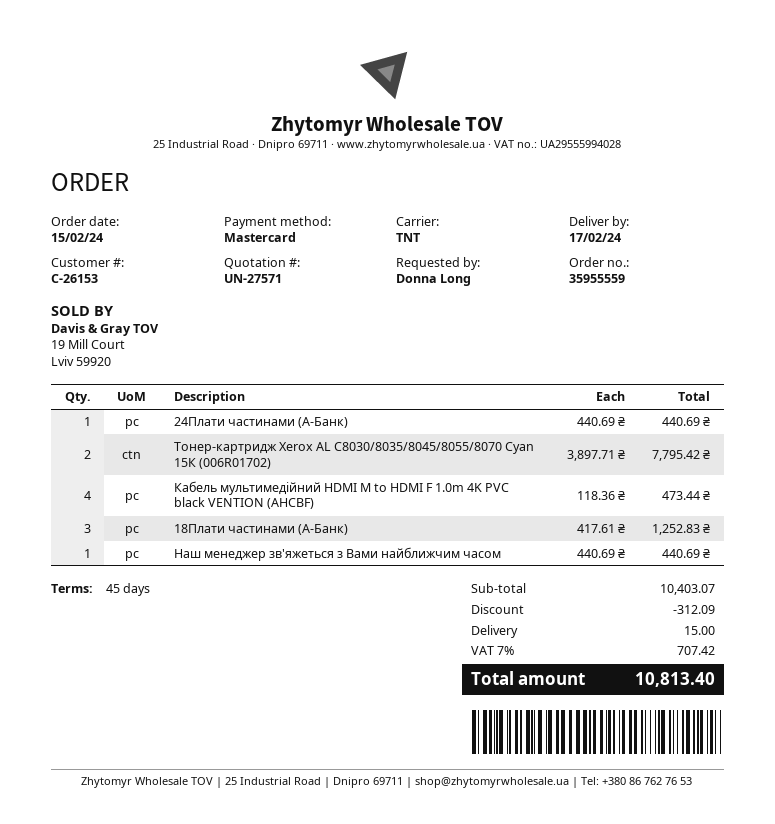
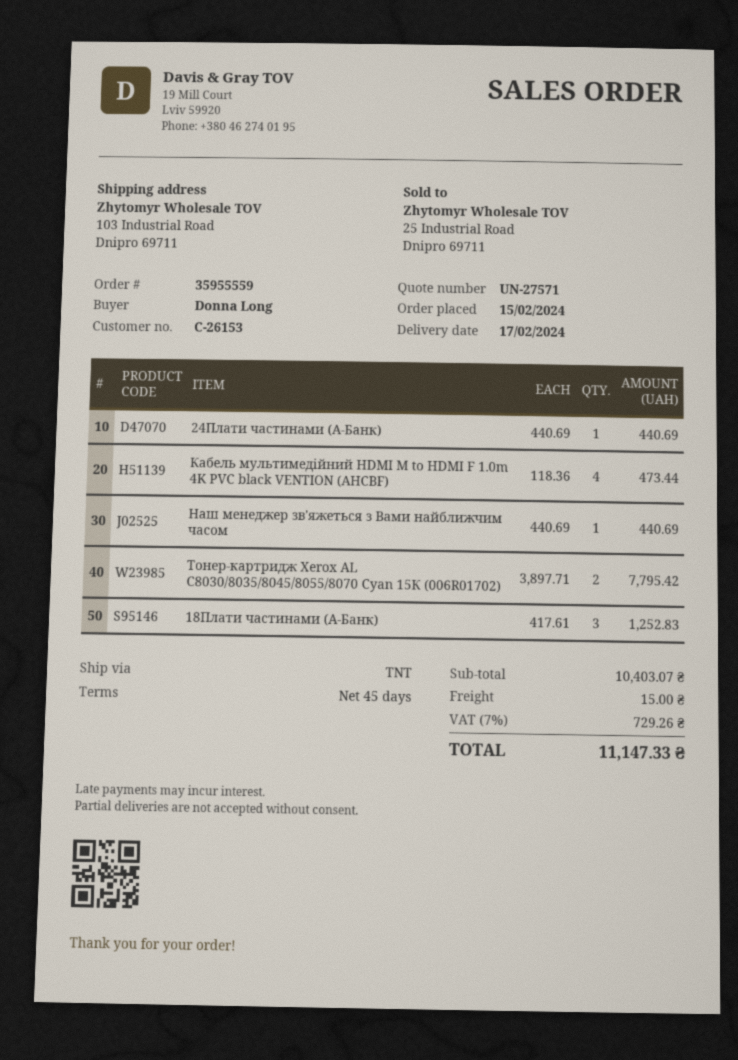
discount: 312.09 -> none
tax: 7% = 707.42 -> 7% = 729.26
total: 10813.40 -> 11147.33

